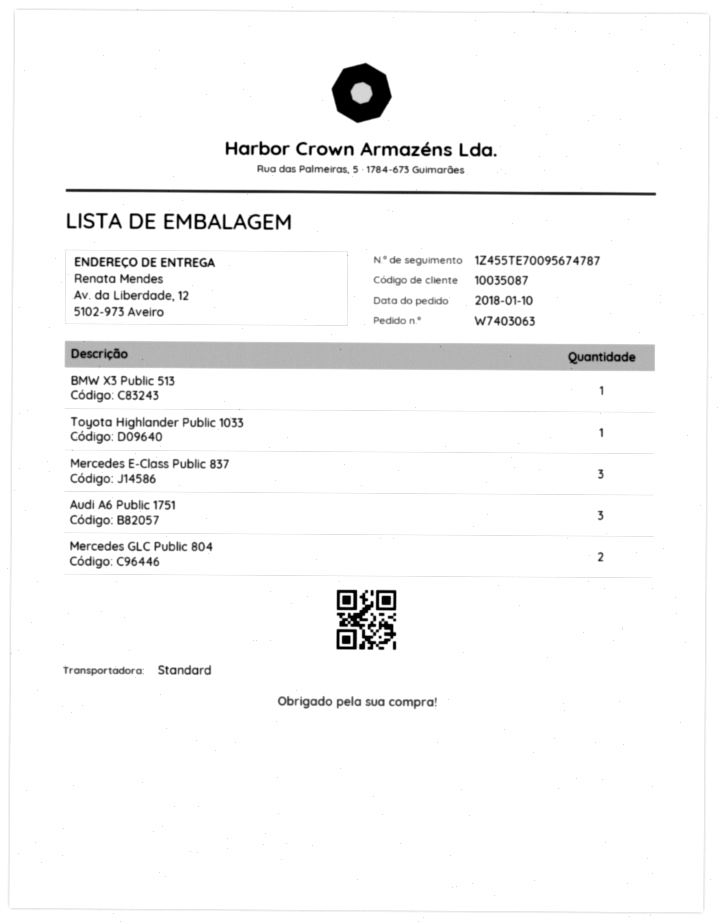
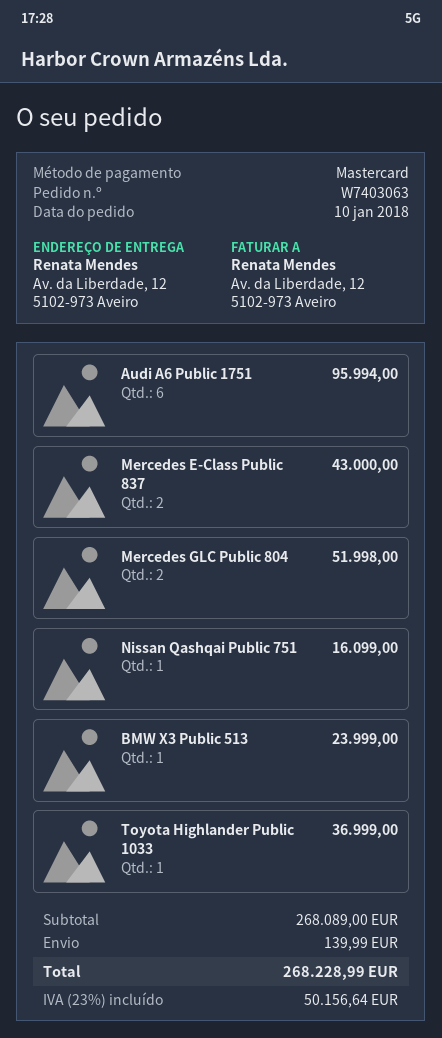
Mercedes E-Class Public 837: 3 -> 2
Audi A6 Public 1751: 3 -> 6
Nissan Qashqai Public 751: none -> 1

